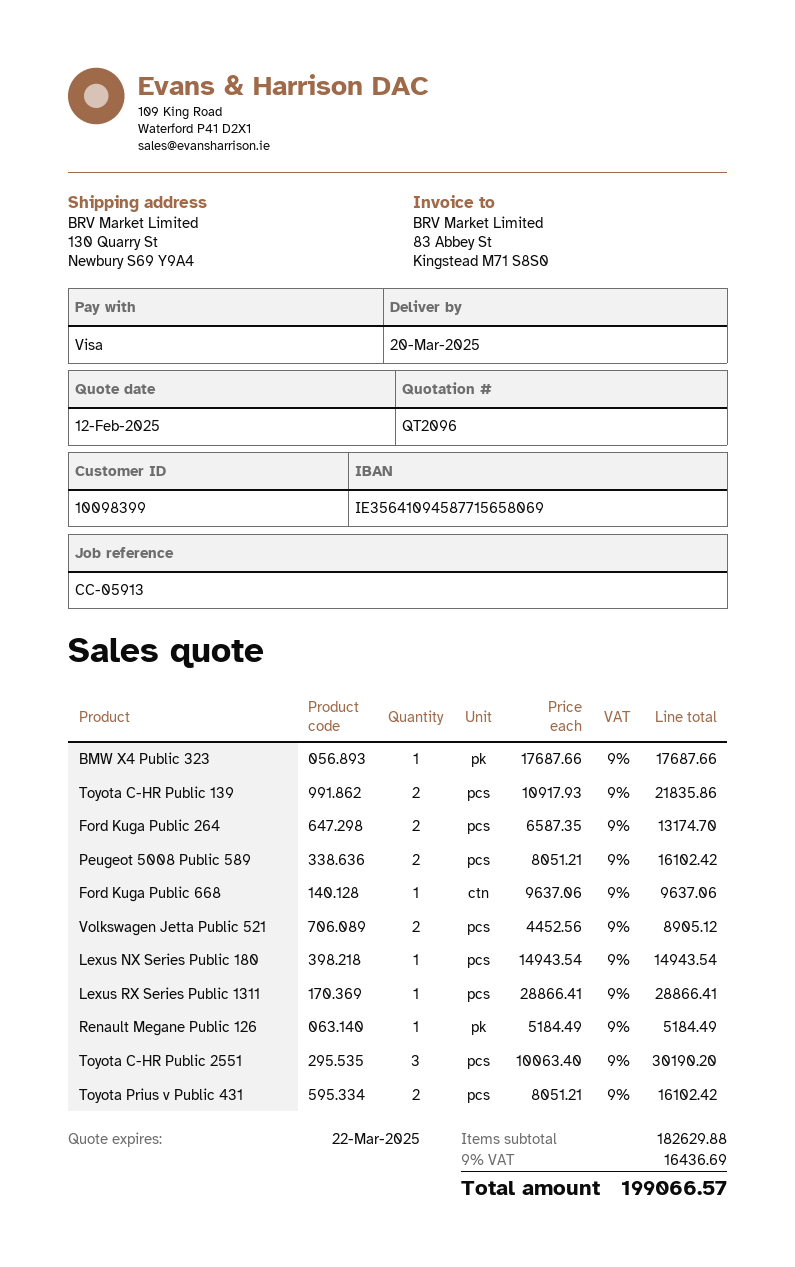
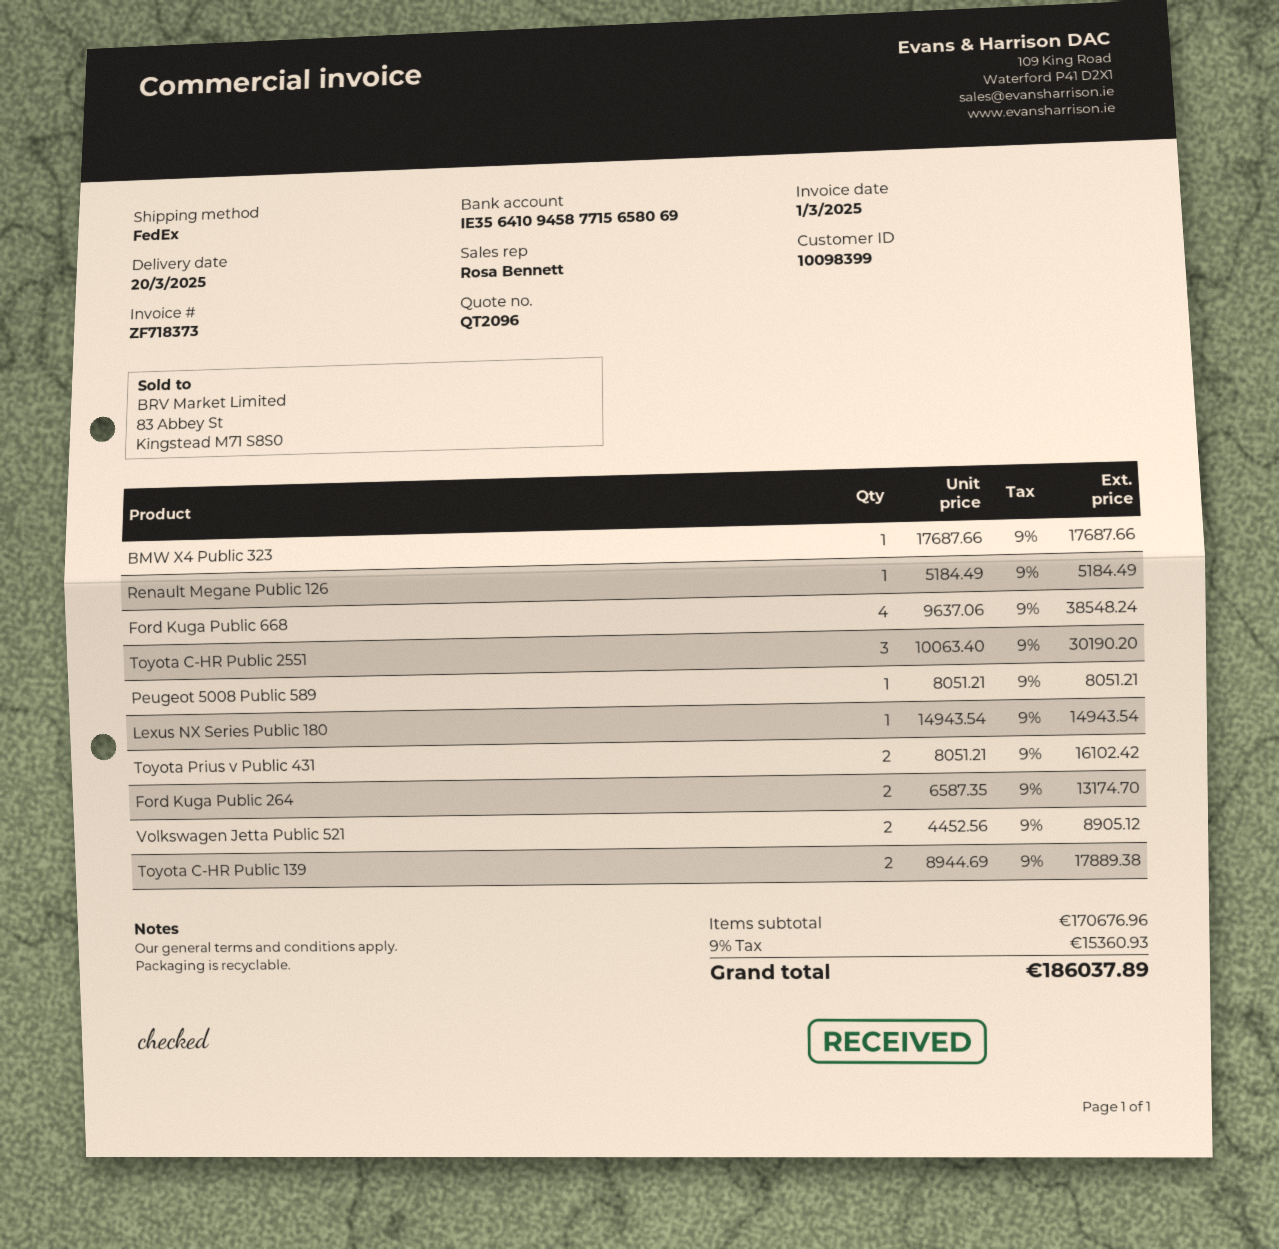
Toyota C-HR Public 139: 2 x 10917.93 = 21835.86 -> 2 x 8944.69 = 17889.38
Peugeot 5008 Public 589: 2 x 8051.21 = 16102.42 -> 1 x 8051.21 = 8051.21
Ford Kuga Public 668: 1 x 9637.06 = 9637.06 -> 4 x 9637.06 = 38548.24
Lexus RX Series Public 1311: 1 x 28866.41 = 28866.41 -> none
subtotal: 182629.88 -> 170676.96
tax: 9% = 16436.69 -> 9% = 15360.93
total: 199066.57 -> 186037.89

